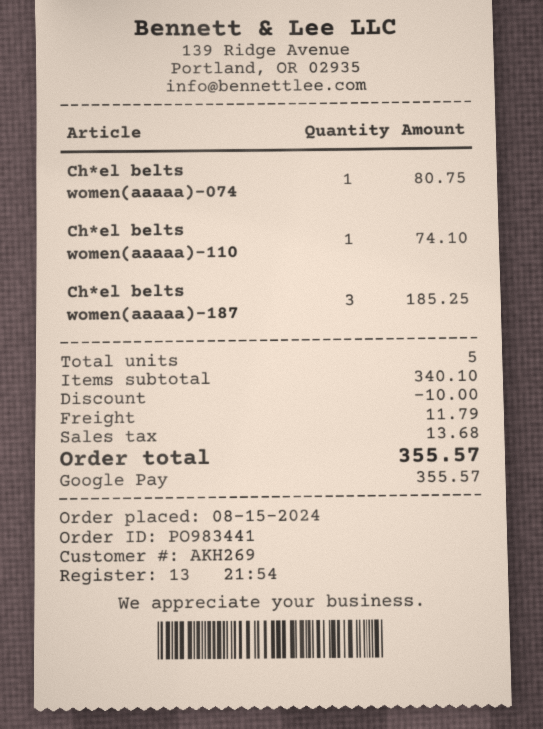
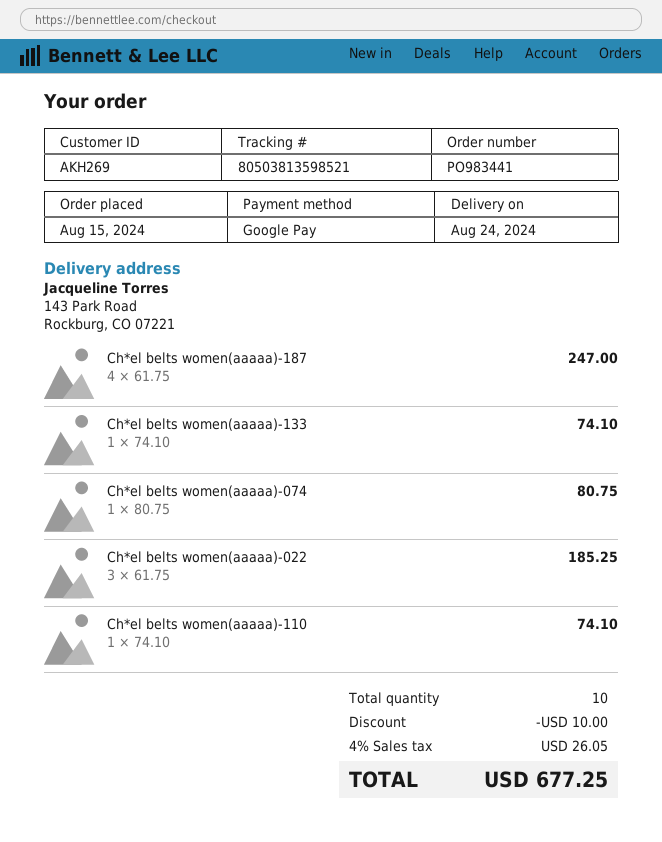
Ch*el belts women(aaaaa)-187: 3 for 185.25 -> 4 for 247.00
Ch*el belts women(aaaaa)-133: none -> 1 for 74.10
Ch*el belts women(aaaaa)-022: none -> 3 for 185.25
total quantity: 5 -> 10
shipping: 11.79 -> none
tax: 13.68 -> 26.05
total: 355.57 -> 677.25

